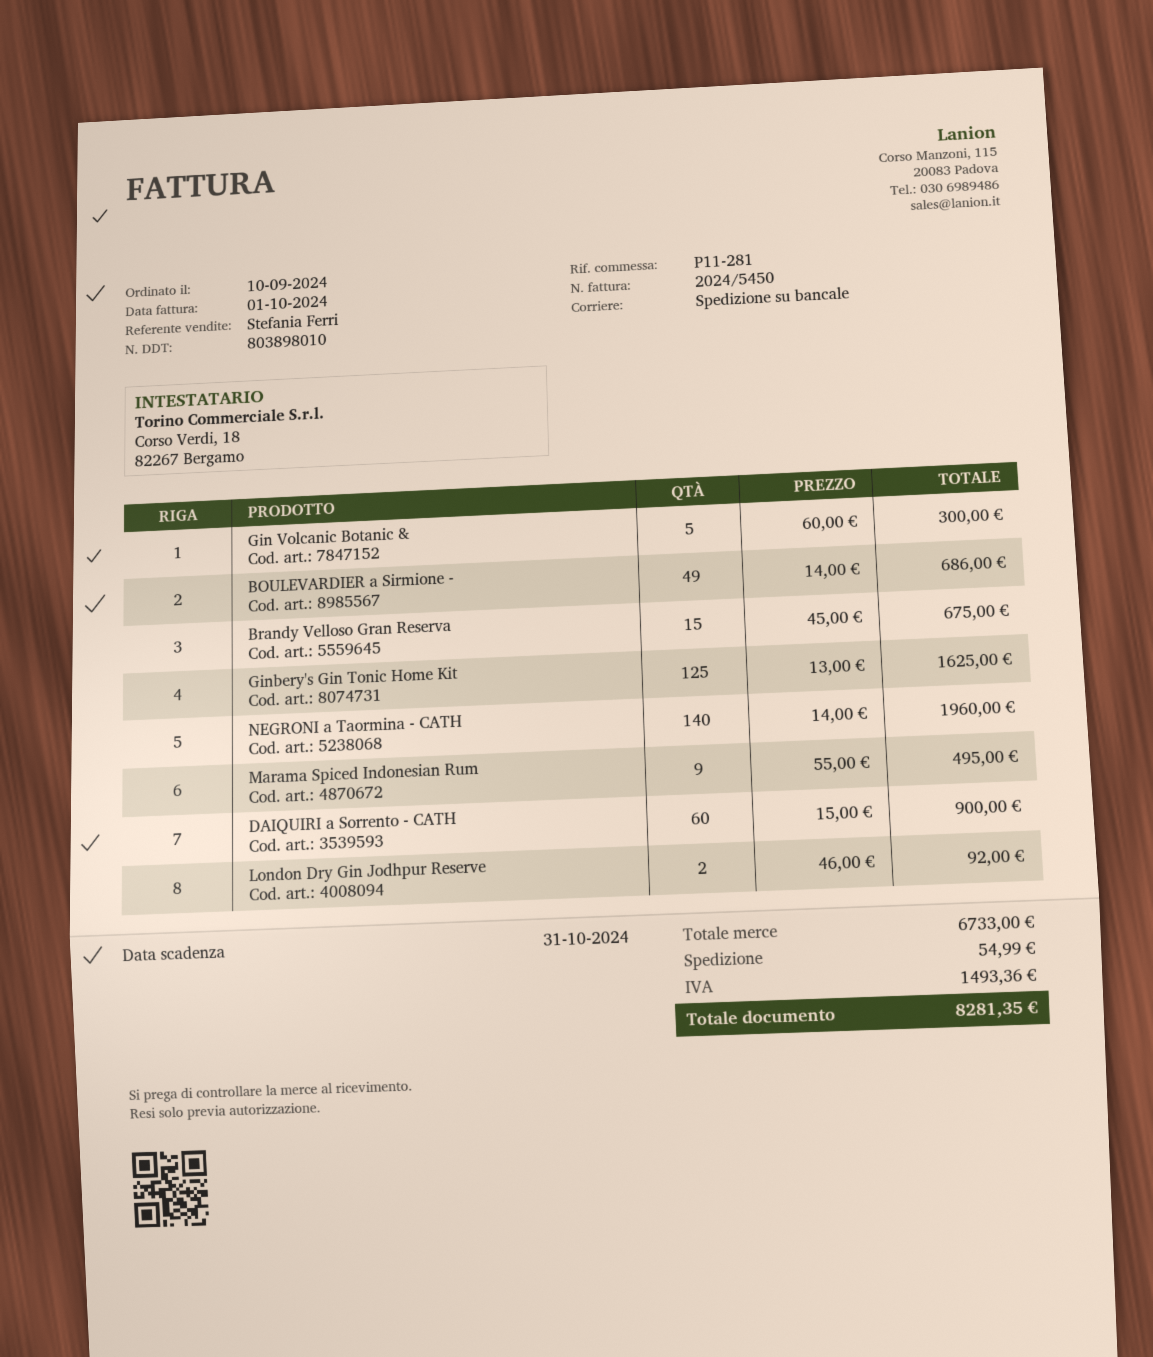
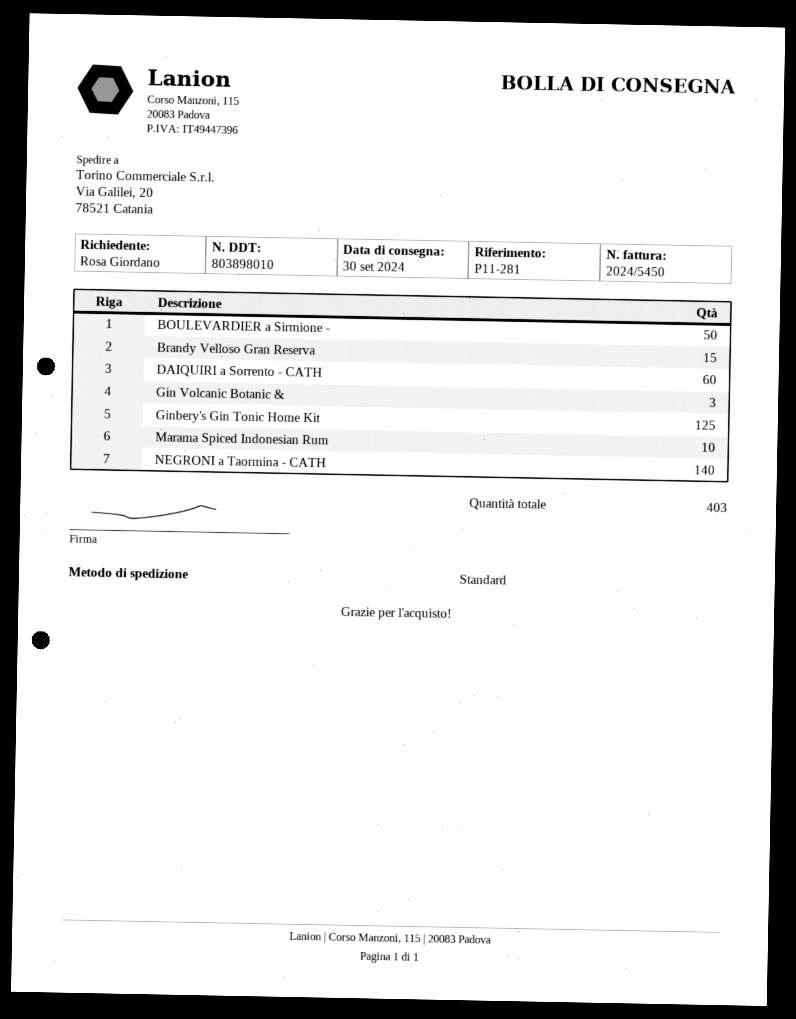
shipping method: pallet freight -> standard
Gin Volcanic Botanic &: 5 -> 3
BOULEVARDIER a Sirmione -: 49 -> 50
Marama Spiced Indonesian Rum: 9 -> 10
London Dry Gin Jodhpur Reserve: 2 -> none

